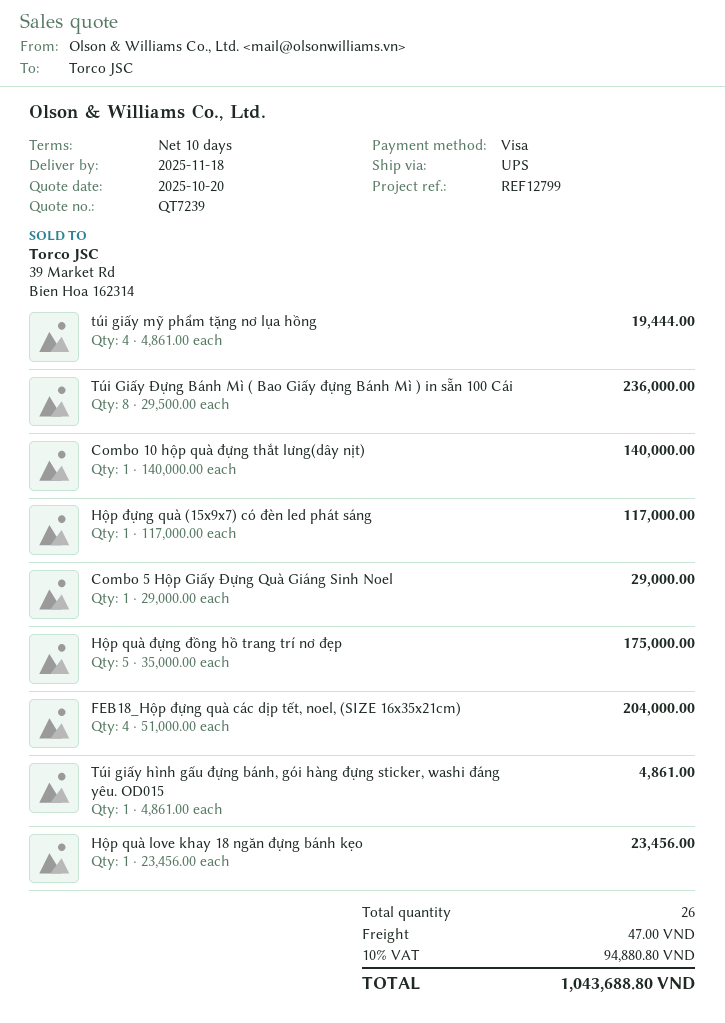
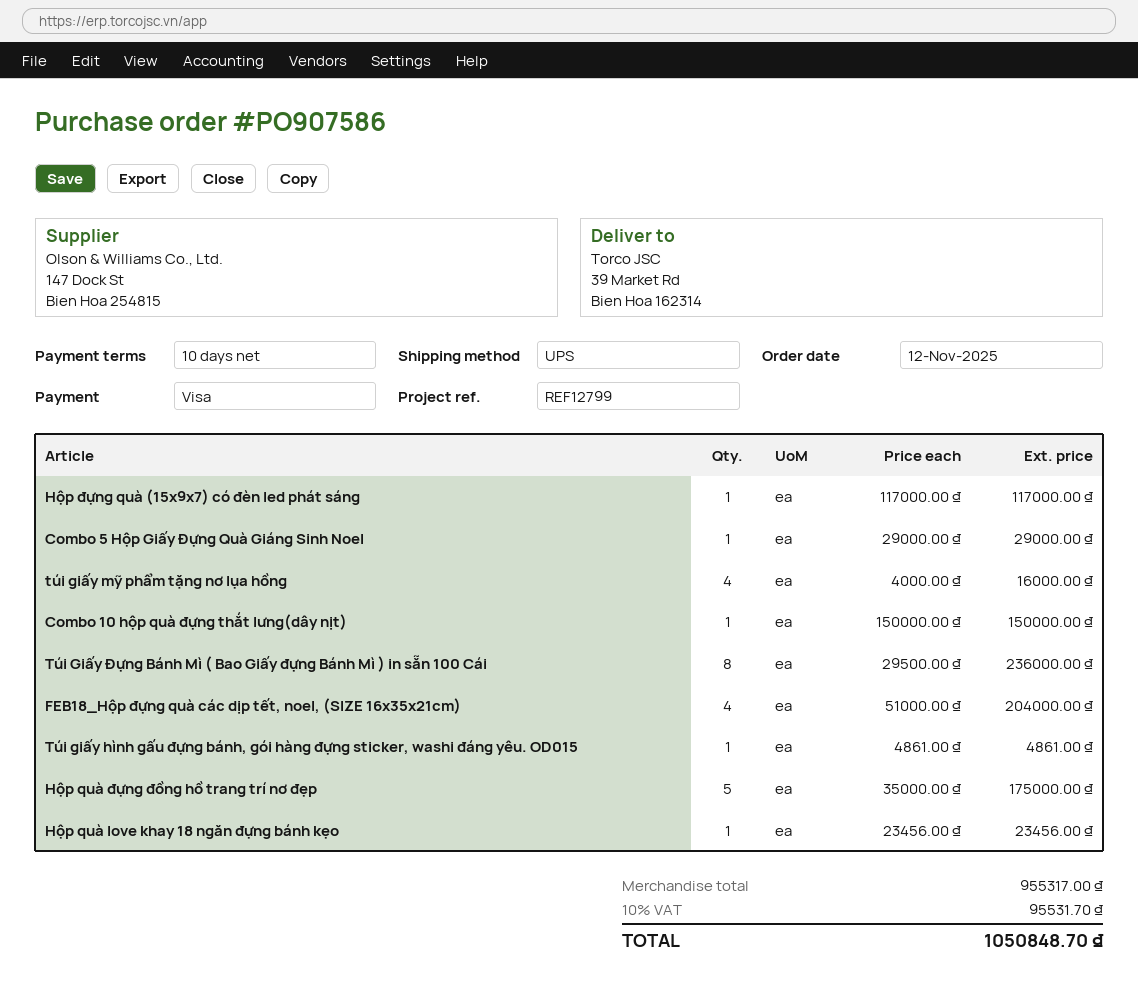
túi giấy mỹ phẩm tặng nơ lụa hồng: 4 x 4861.00 = 19444.00 -> 4 x 4000.00 = 16000.00
Combo 10 hộp quà đựng thắt lưng(dây nịt): 1 x 140000.00 = 140000.00 -> 1 x 150000.00 = 150000.00
shipping: 47.00 -> none
tax: 10% = 94880.80 -> 10% = 95531.70
total: 1043688.80 -> 1050848.70

